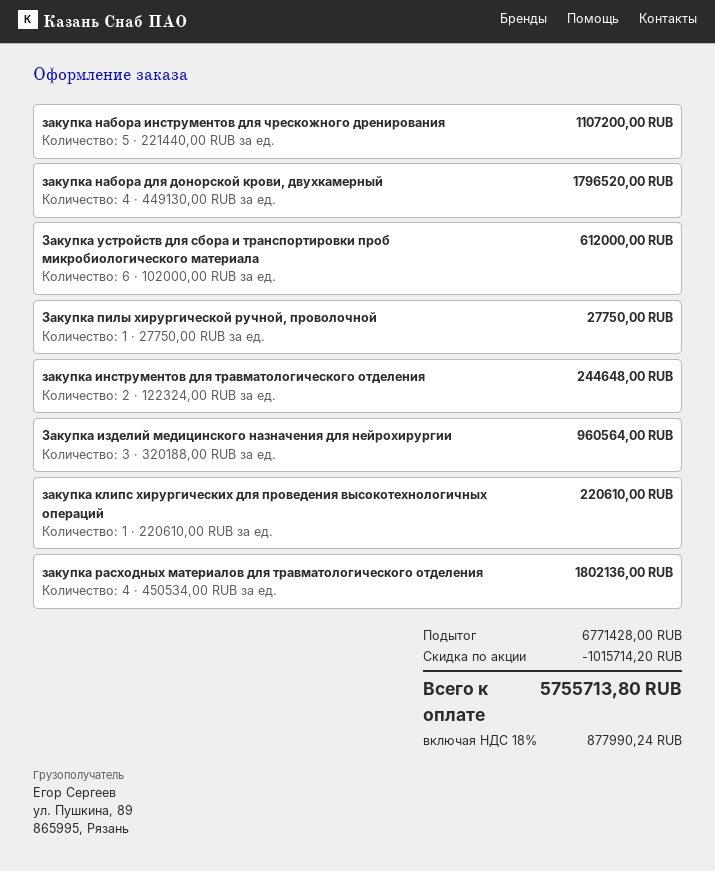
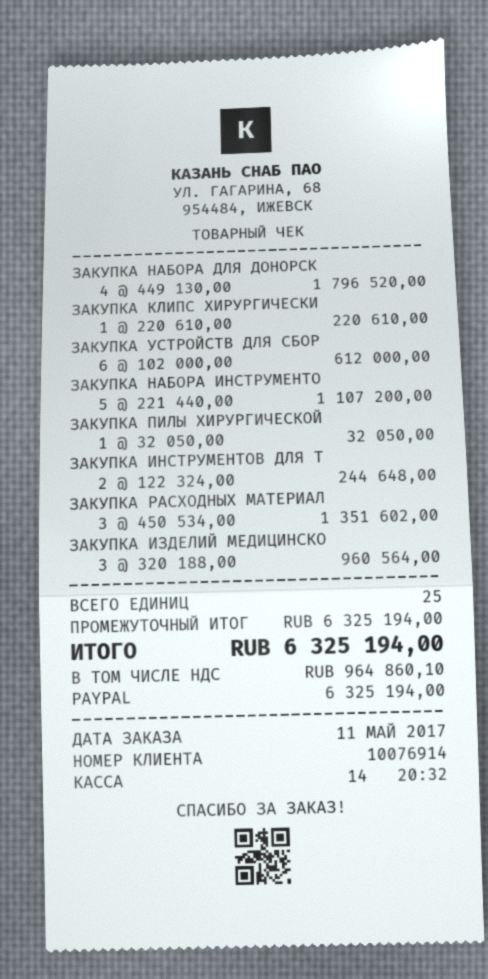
Закупка пилы хирургической ручной, проволочной: 1 x 27750.00 = 27750.00 -> 1 x 32050.00 = 32050.00
закупка расходных материалов для травматологического отделения: 4 x 450534.00 = 1802136.00 -> 3 x 450534.00 = 1351602.00
subtotal: 6771428.00 -> 6325194.00
discount: 1015714.20 -> none
tax: 877990.24 -> 964860.10
total: 5755713.80 -> 6325194.00

